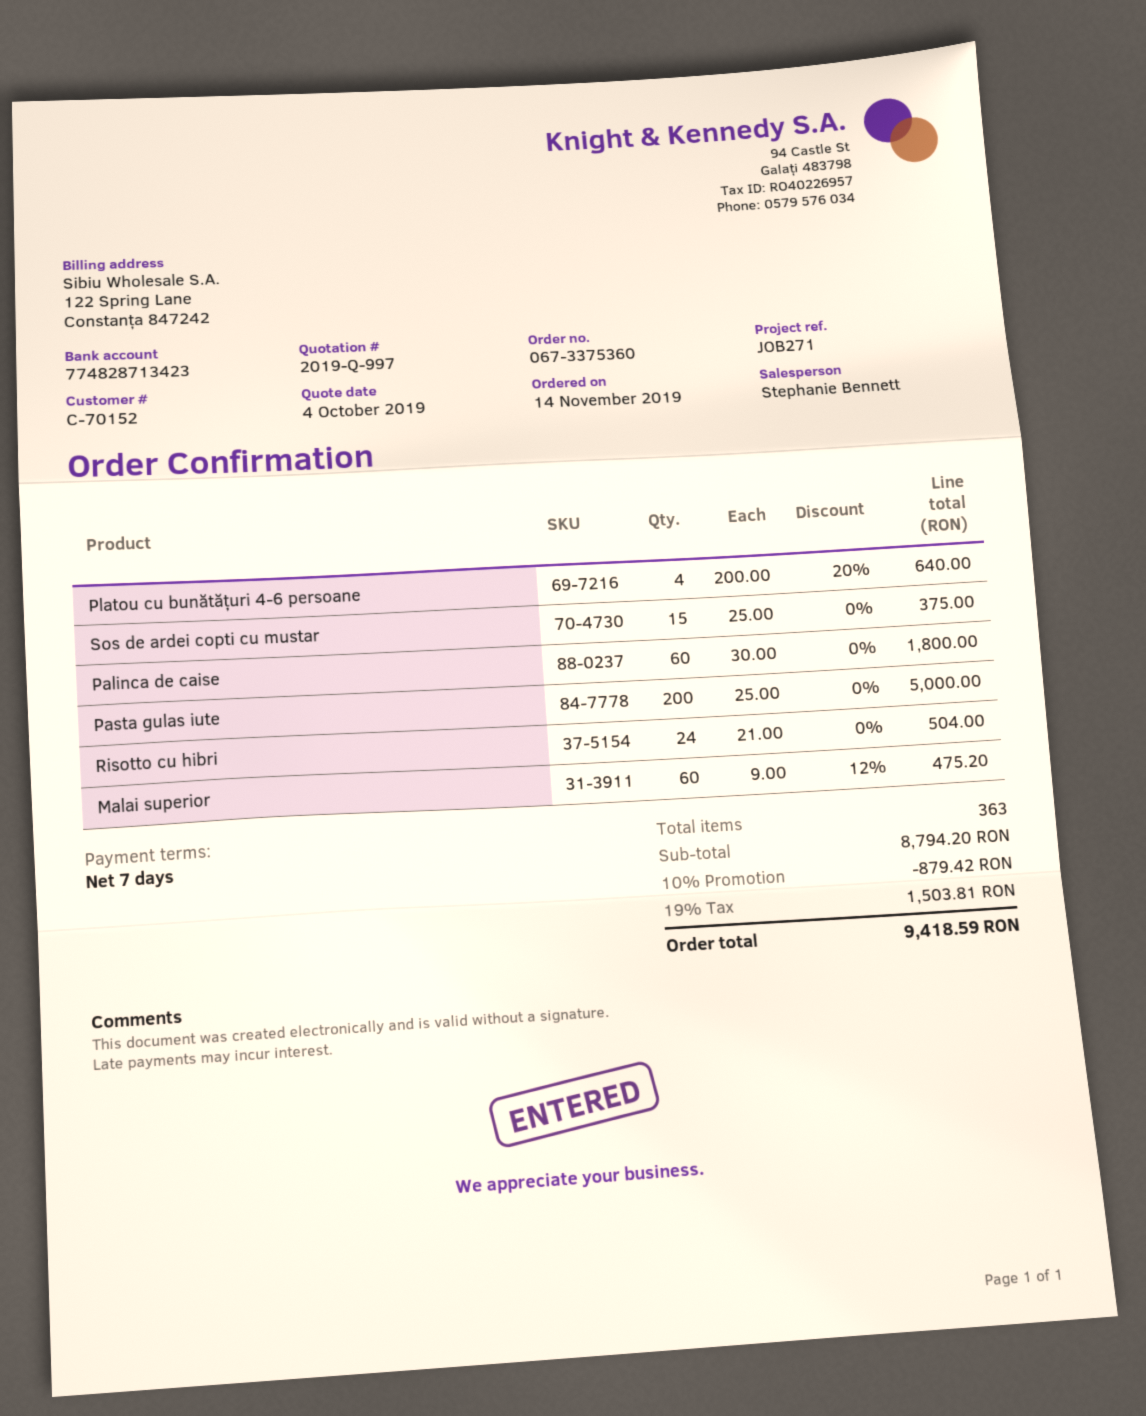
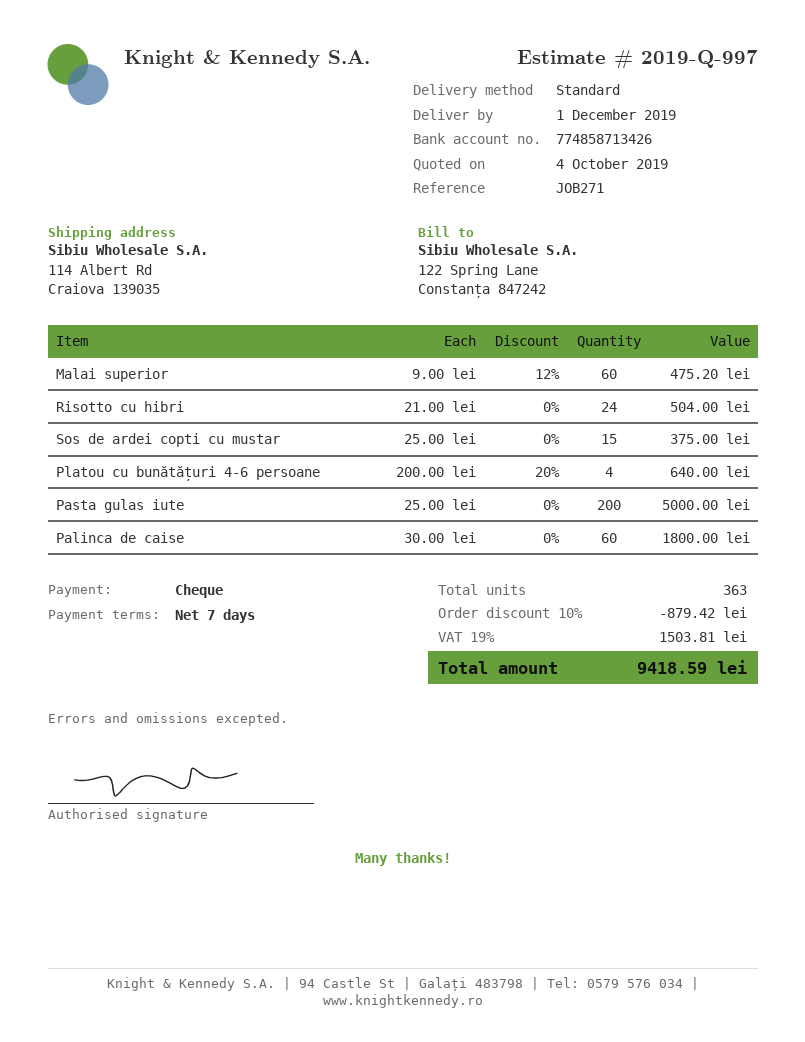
bank account: 774828713423 -> 774858713426

